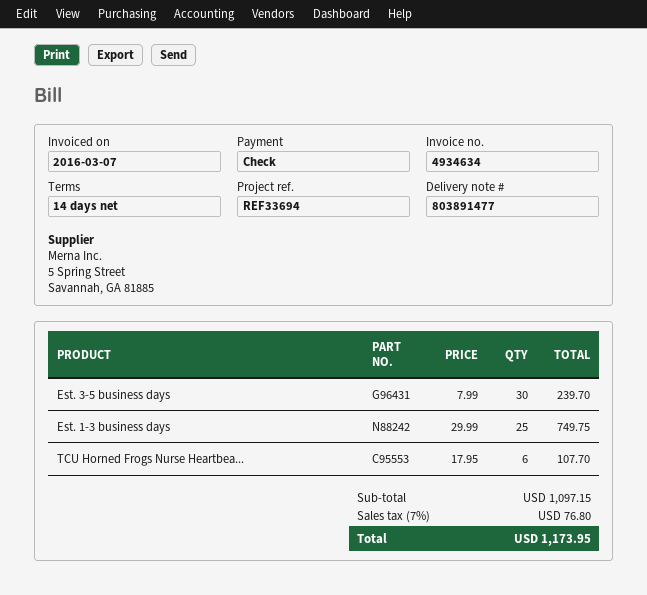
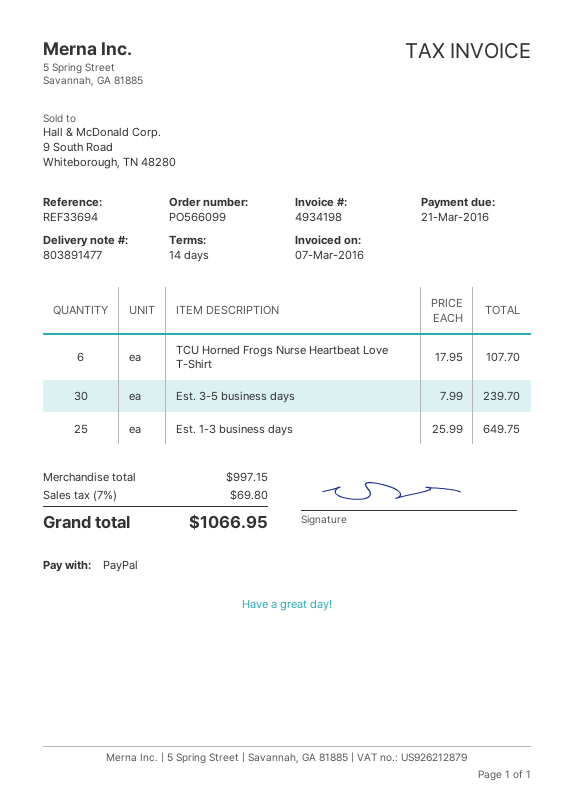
invoice number: 4934634 -> 4934198
payment method: cheque -> PayPal
Est. 1-3 business days: 25 x 29.99 = 749.75 -> 25 x 25.99 = 649.75
subtotal: 1097.15 -> 997.15
tax: 7% = 76.80 -> 7% = 69.80
total: 1173.95 -> 1066.95

